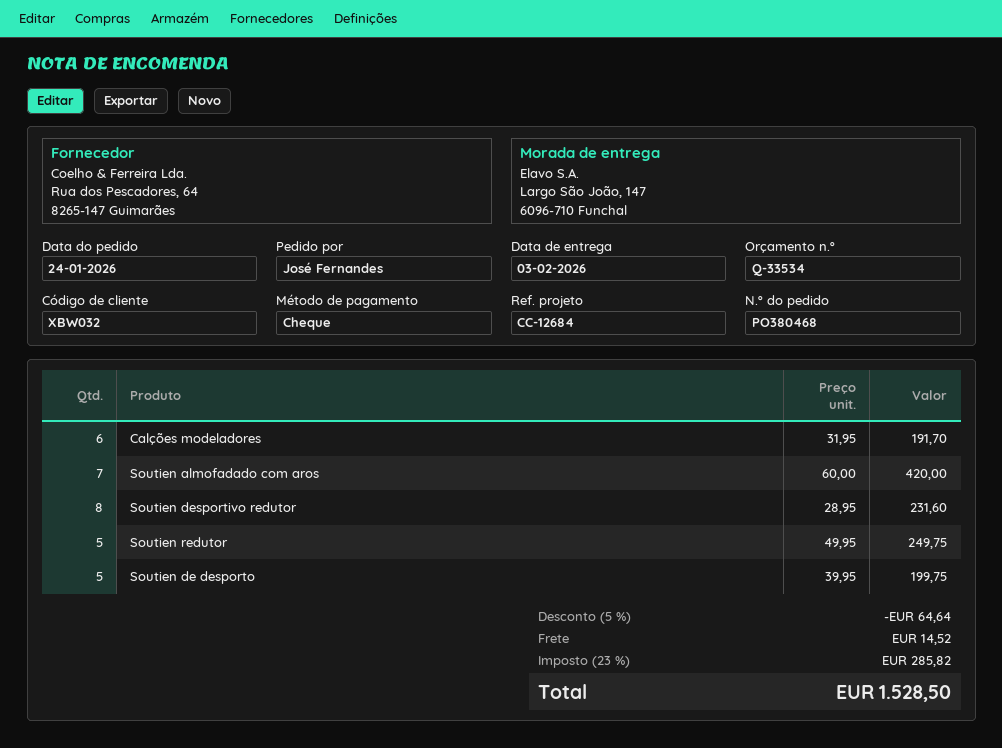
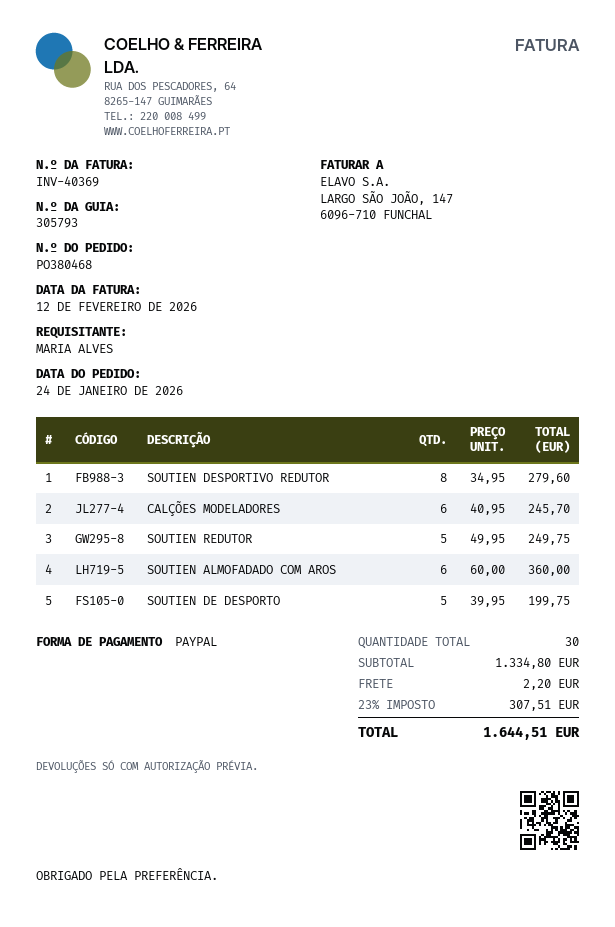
ordered by: José Fernandes -> MARIA ALVES
payment method: cheque -> PayPal
Calções modeladores: 6 x 31.95 = 191.70 -> 6 x 40.95 = 245.70
Soutien almofadado com aros: 7 x 60.00 = 420.00 -> 6 x 60.00 = 360.00
Soutien desportivo redutor: 8 x 28.95 = 231.60 -> 8 x 34.95 = 279.60
discount: 5% = 64.64 -> none
shipping: 14.52 -> 2.20
tax: 23% = 285.82 -> 23% = 307.51
total: 1528.50 -> 1644.51

